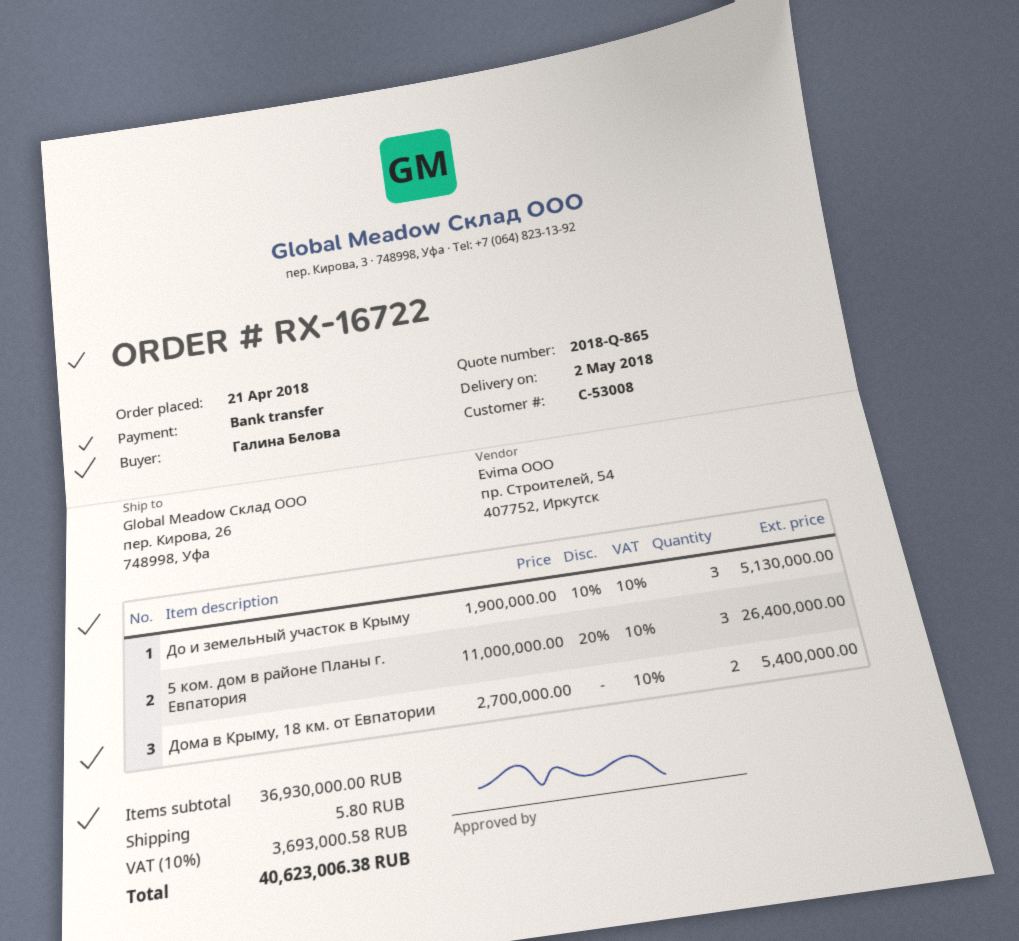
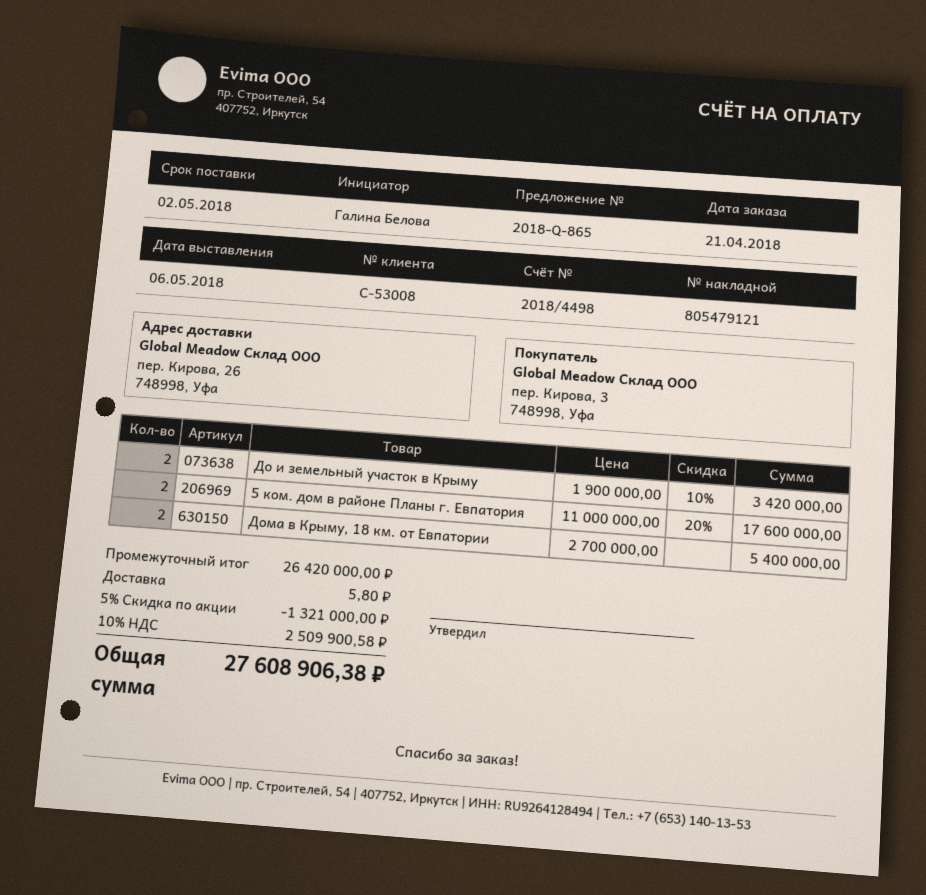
До и земельный участок в Крыму: 3 x 1900000.00 - 10% = 5130000.00 -> 2 x 1900000.00 - 10% = 3420000.00
5 ком. дом в районе Планы г. Евпатория: 3 x 11000000.00 - 20% = 26400000.00 -> 2 x 11000000.00 - 20% = 17600000.00
subtotal: 36930000.00 -> 26420000.00
discount: none -> 5% = 1321000.00
tax: 10% = 3693000.58 -> 10% = 2509900.58
total: 40623006.38 -> 27608906.38

